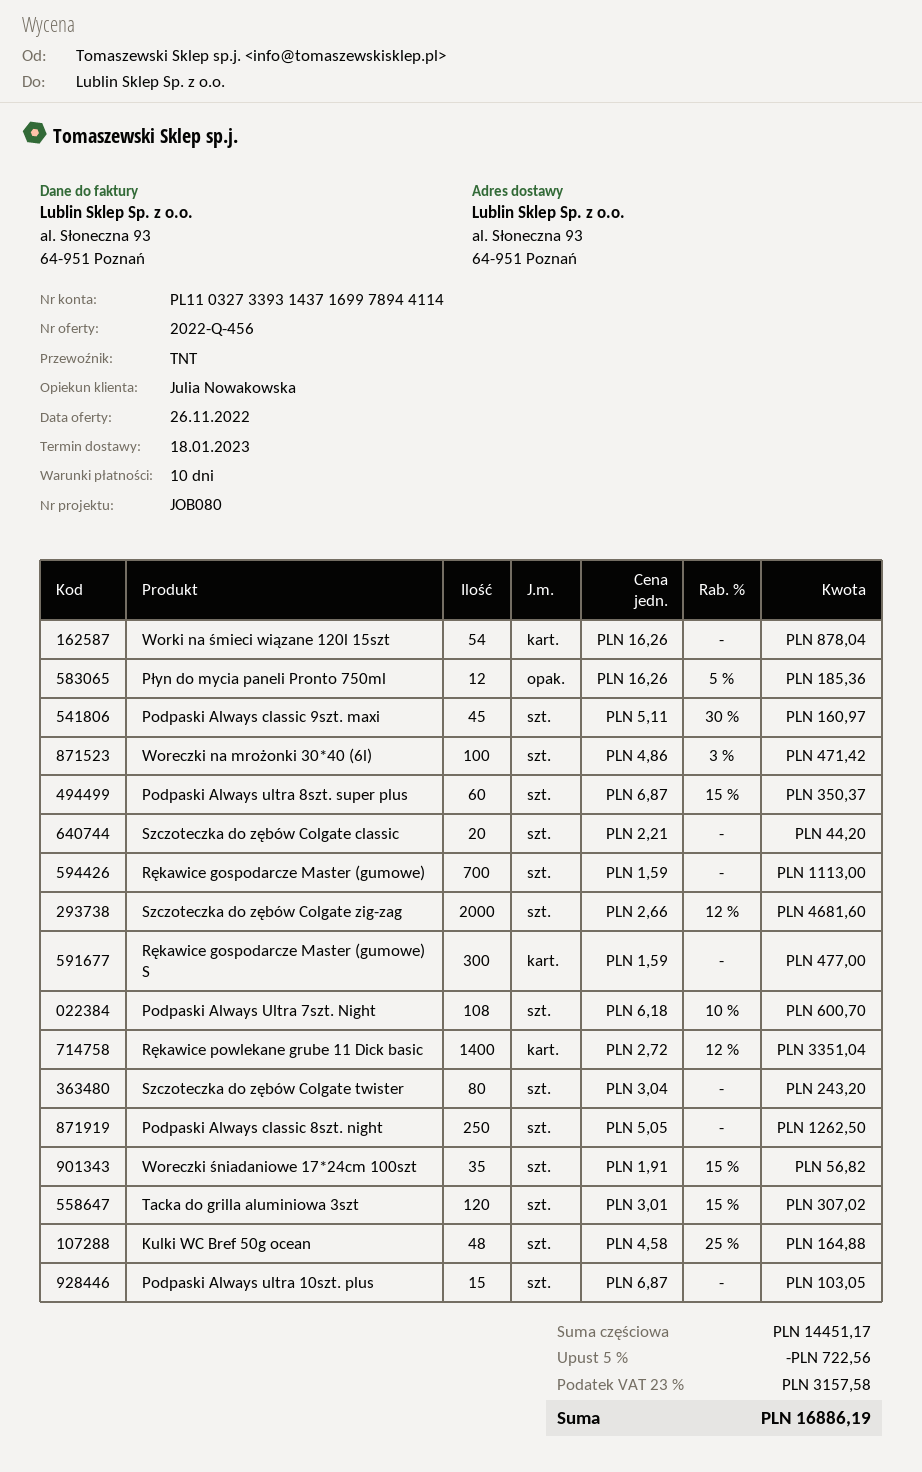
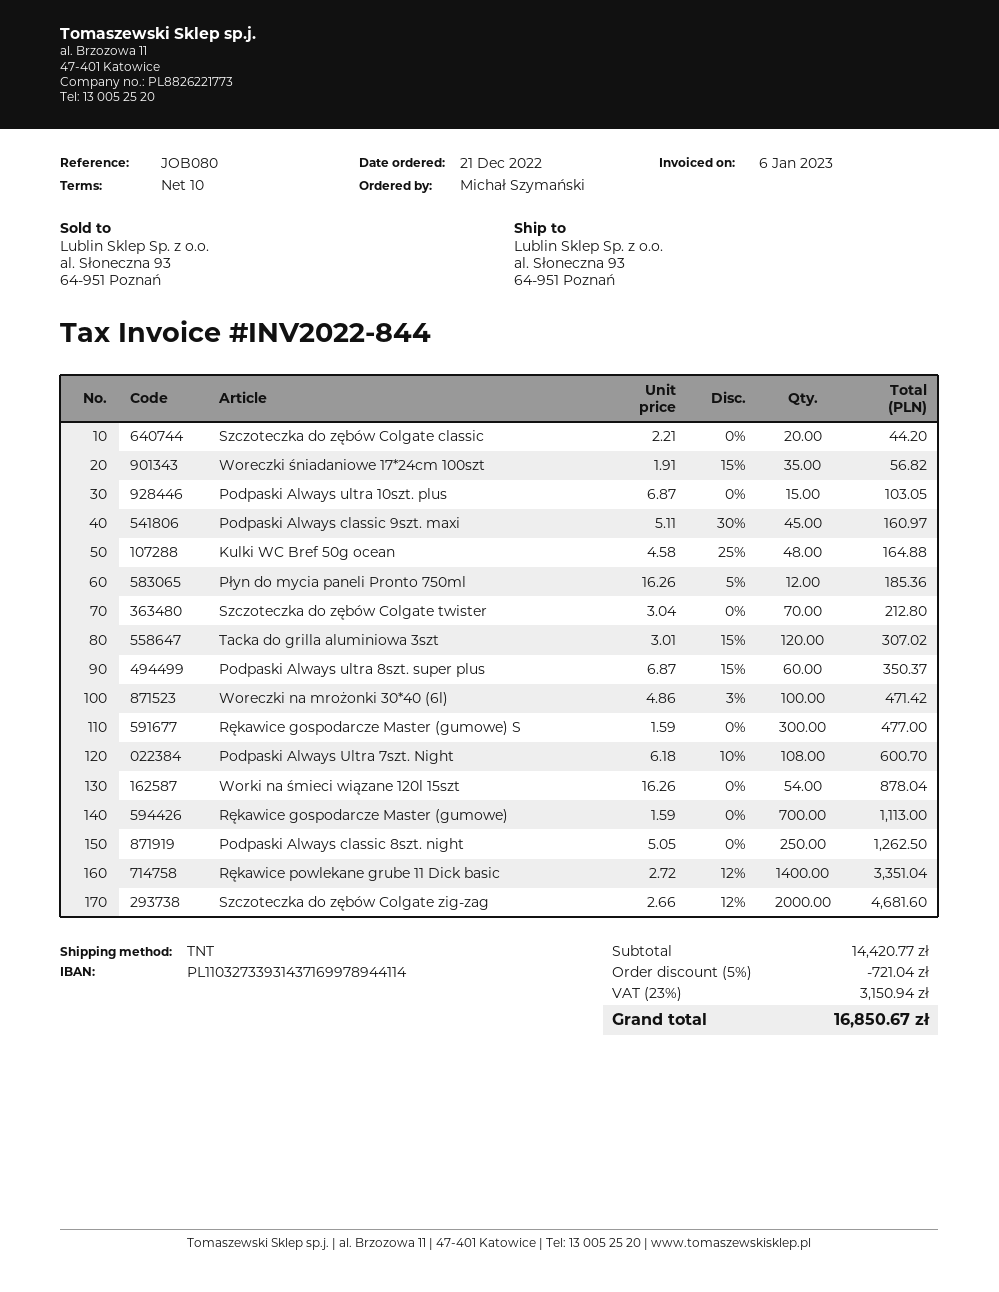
Szczoteczka do zębów Colgate twister: 80 x 3.04 = 243.20 -> 70 x 3.04 = 212.80
subtotal: 14451.17 -> 14420.77
discount: 5% = 722.56 -> 5% = 721.04
tax: 23% = 3157.58 -> 23% = 3150.94
total: 16886.19 -> 16850.67

